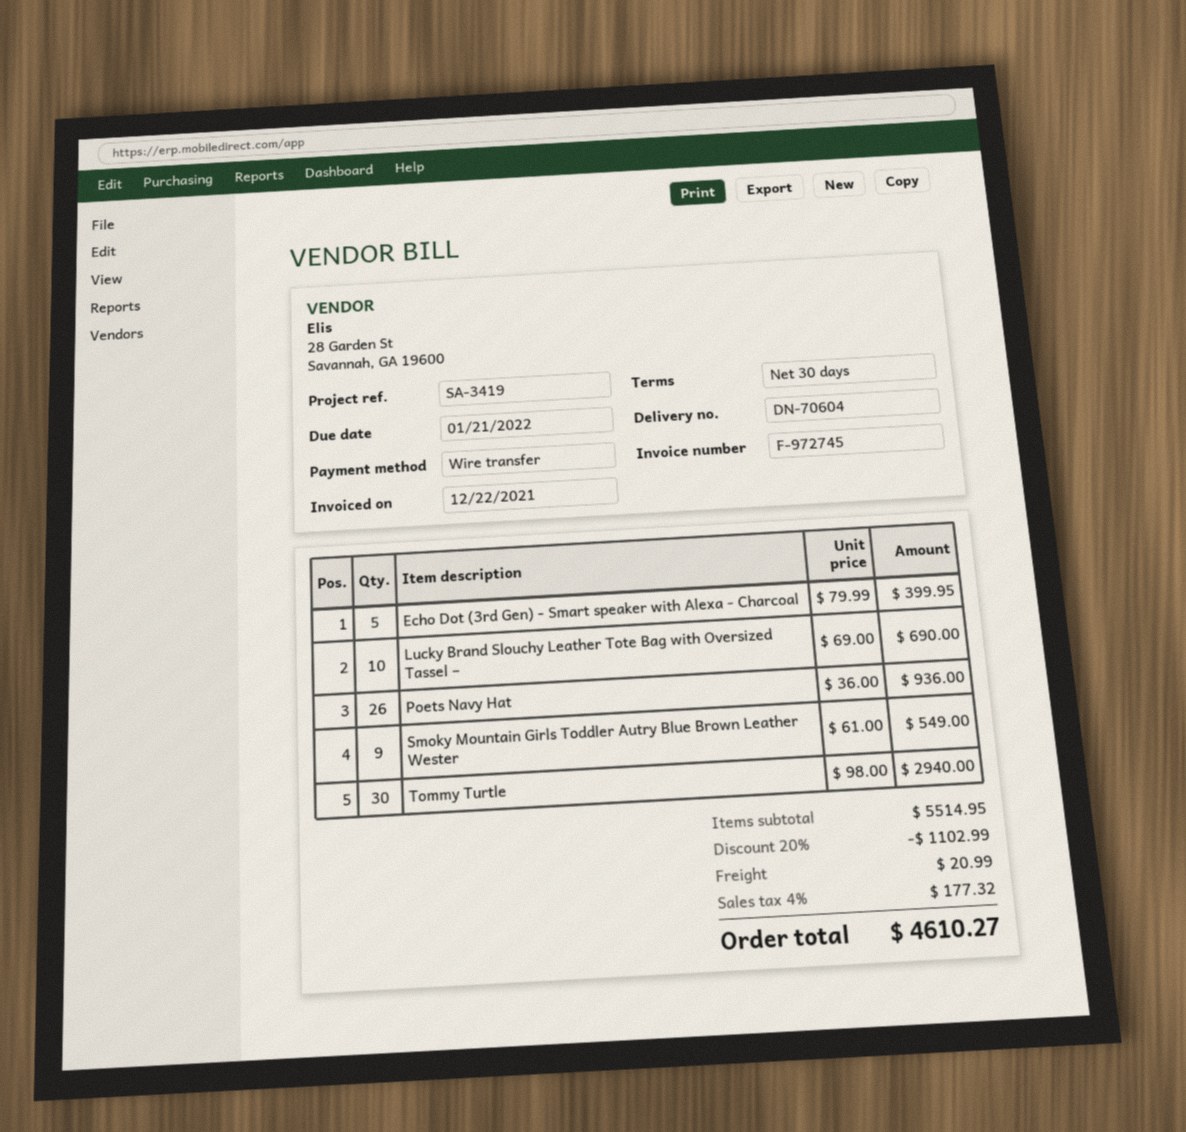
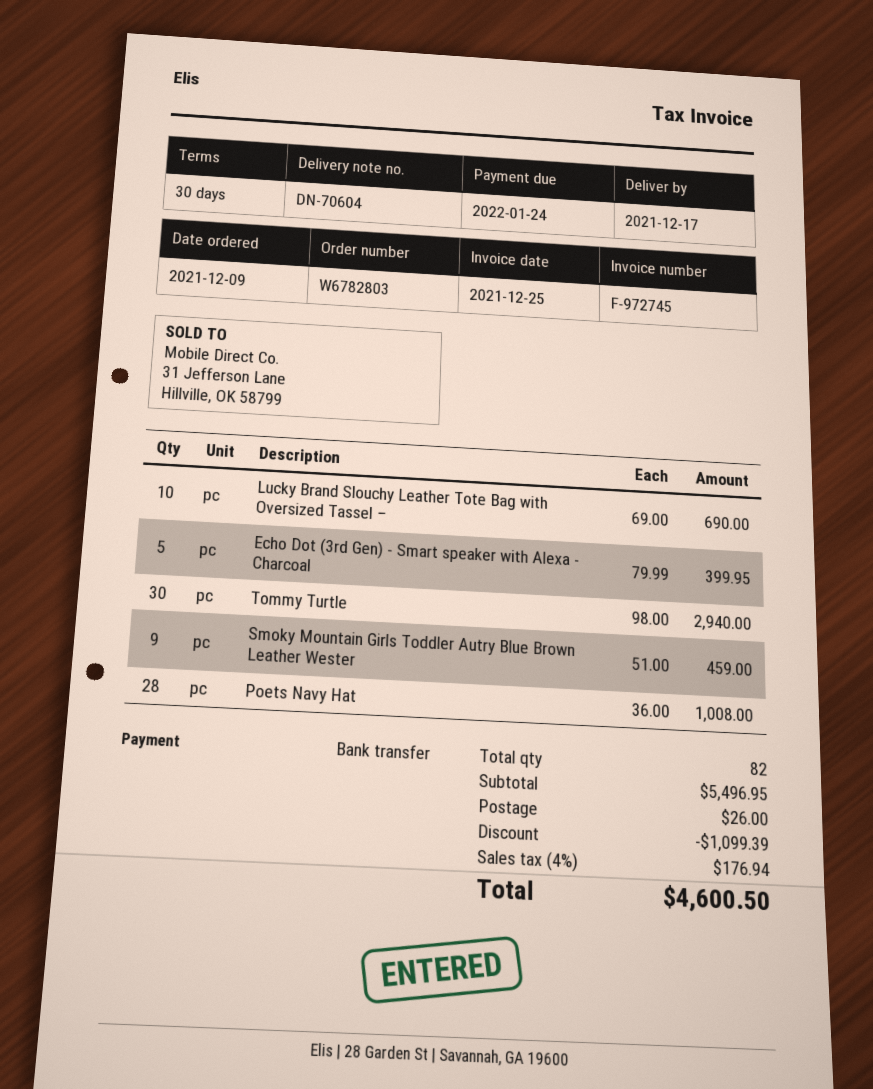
invoice date: 2021-12-22 -> 2021-12-25
due date: 2022-01-21 -> 2022-01-24
Poets Navy Hat: 26 x 36.00 = 936.00 -> 28 x 36.00 = 1008.00
Smoky Mountain Girls Toddler Autry Blue Brown Leather Wester: 9 x 61.00 = 549.00 -> 9 x 51.00 = 459.00
subtotal: 5514.95 -> 5496.95
discount: 1102.99 -> 1099.39
shipping: 20.99 -> 26.00
tax: 4% = 177.32 -> 4% = 176.94
total: 4610.27 -> 4600.50

